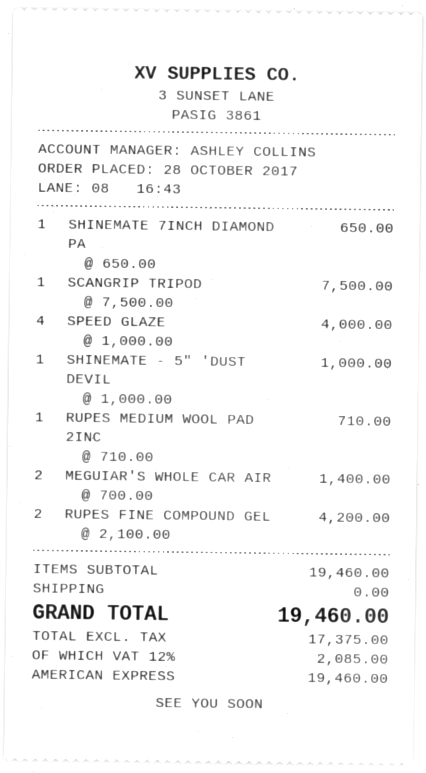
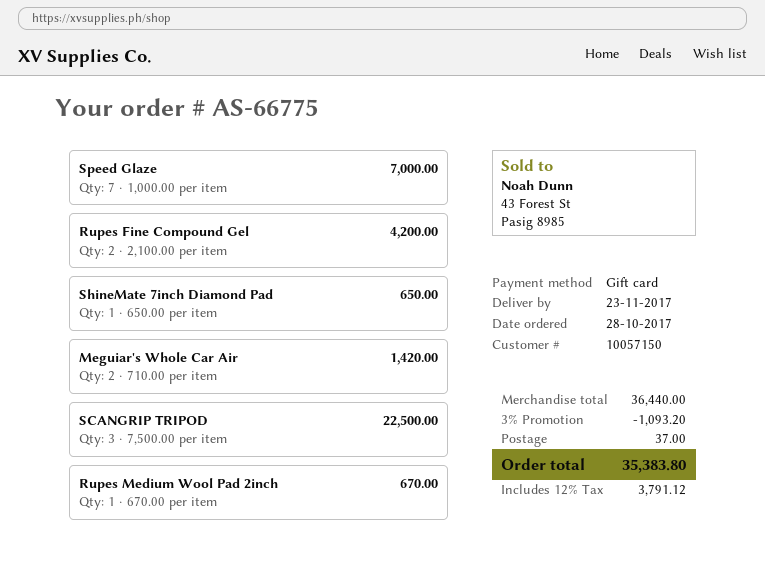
payment method: American Express -> gift card
SCANGRIP TRIPOD: 1 x 7500.00 = 7500.00 -> 3 x 7500.00 = 22500.00
SPEED GLAZE: 4 x 1000.00 = 4000.00 -> 7 x 1000.00 = 7000.00
SHINEMATE - 5" 'DUST DEVIL: 1 x 1000.00 = 1000.00 -> none
RUPES MEDIUM WOOL PAD 2INC: 1 x 710.00 = 710.00 -> 1 x 670.00 = 670.00
MEGUIAR'S WHOLE CAR AIR: 2 x 700.00 = 1400.00 -> 2 x 710.00 = 1420.00
subtotal: 19460.00 -> 36440.00
discount: none -> 3% = 1093.20
shipping: 0.00 -> 37.00
tax: 12% = 2085.00 -> 12% = 3791.12
total: 19460.00 -> 35383.80

